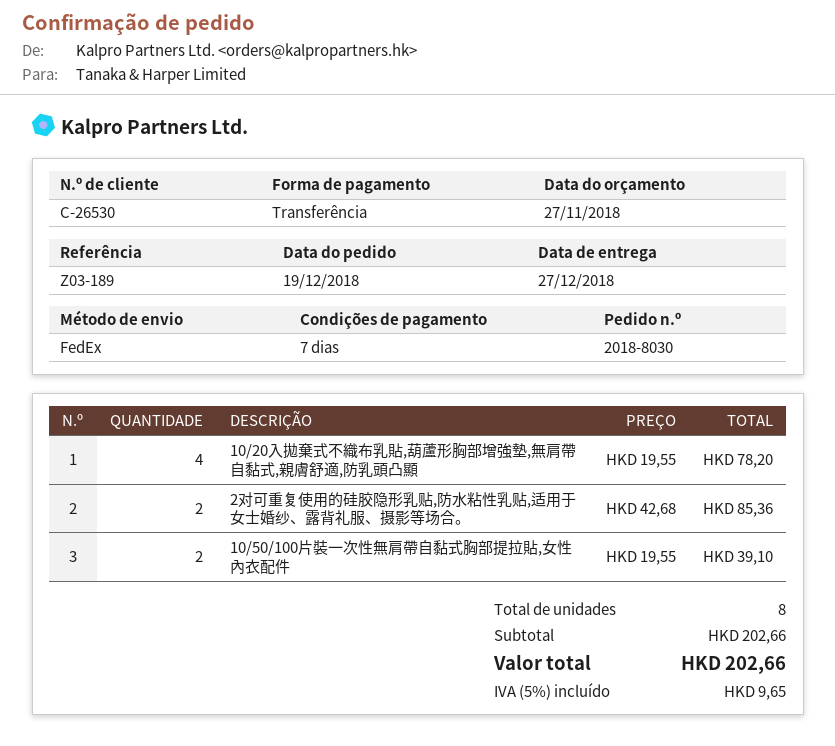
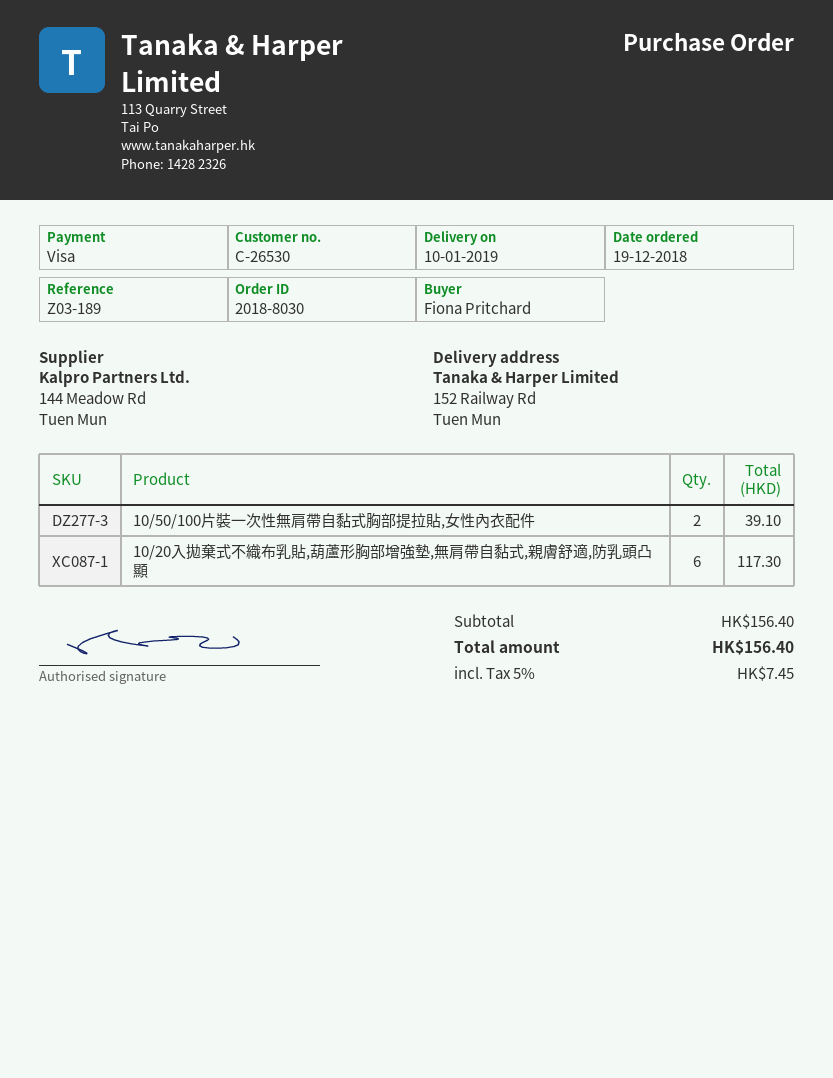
delivery date: 2018-12-27 -> 2019-01-10
payment method: bank transfer -> Visa
10/20入拋棄式不織布乳貼,葫蘆形胸部增強墊,無肩帶自黏式,親膚舒適,防乳頭凸顯: 4 for 78.20 -> 6 for 117.30
2对可重复使用的硅胶隐形乳贴,防水粘性乳贴,适用于女士婚纱、露背礼服、摄影等场合。: 2 for 85.36 -> none
subtotal: 202.66 -> 156.40
tax: 5% = 9.65 -> 5% = 7.45
total: 202.66 -> 156.40

